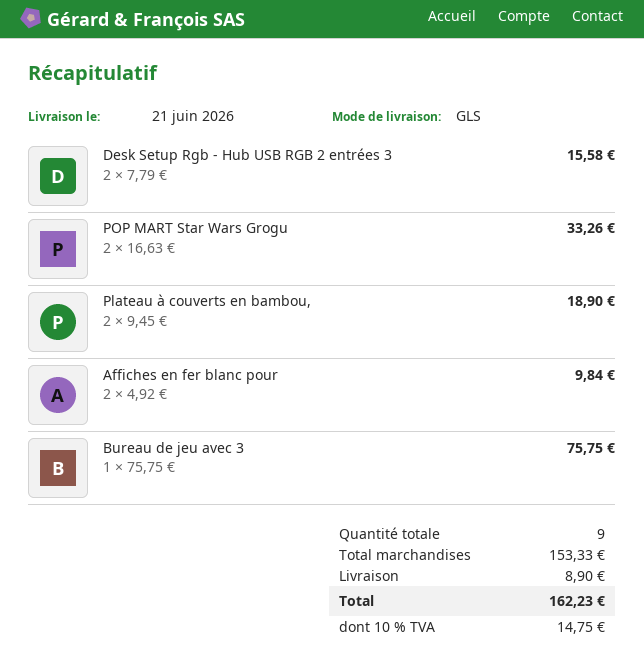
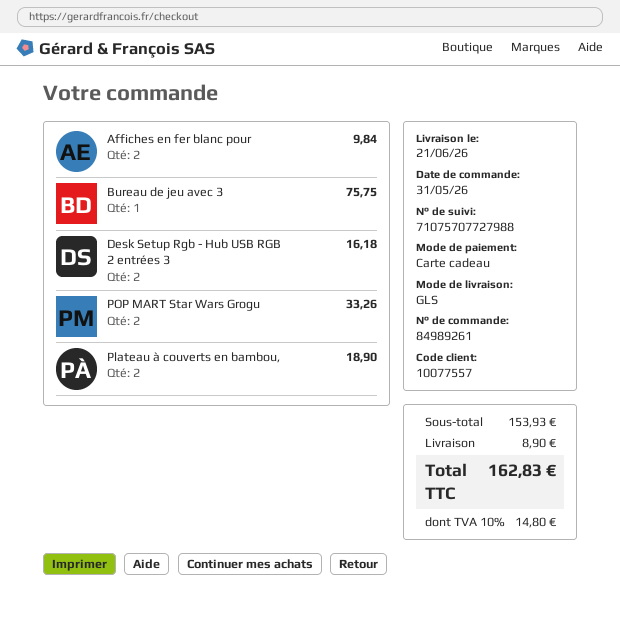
Desk Setup Rgb - Hub USB RGB 2 entrées 3: 2 for 15.58 -> 2 for 16.18
subtotal: 153.33 -> 153.93
tax: 10% = 14.75 -> 10% = 14.80
total: 162.23 -> 162.83

